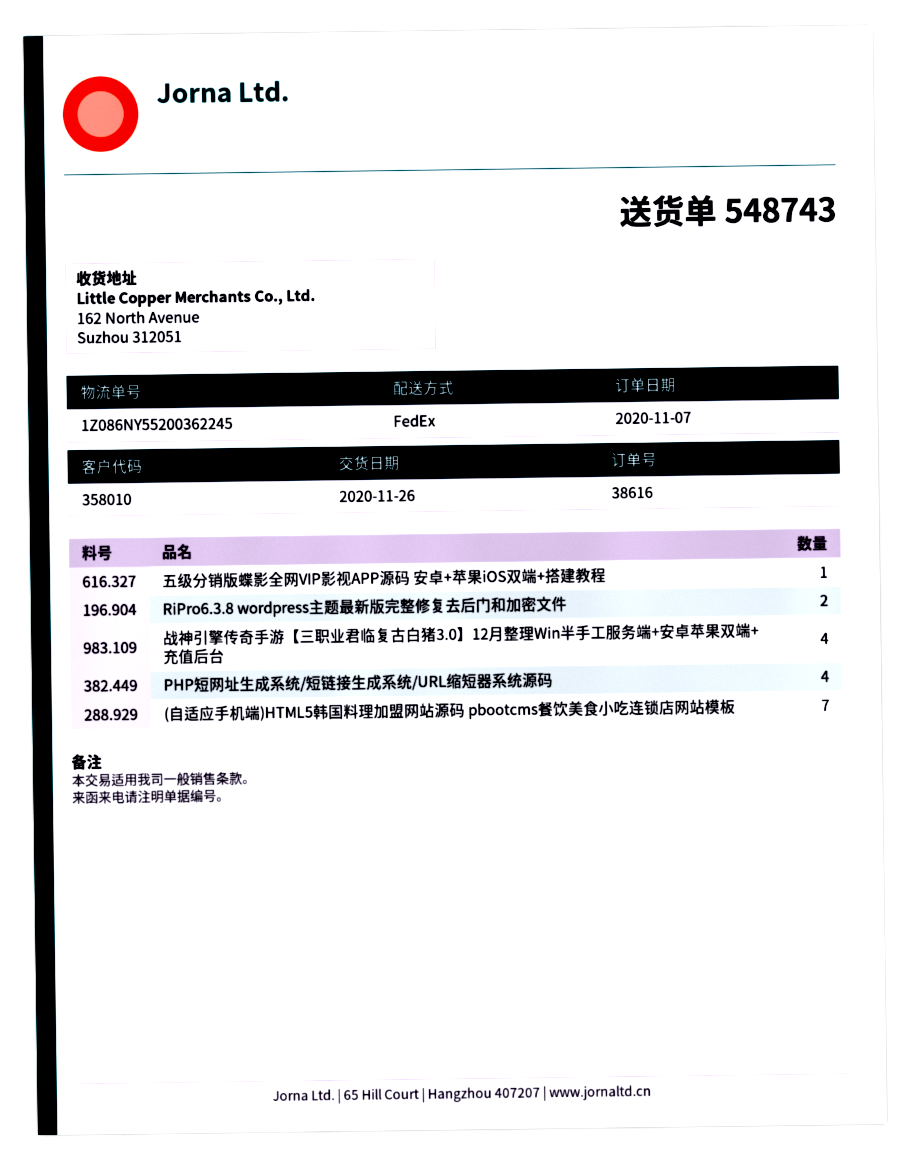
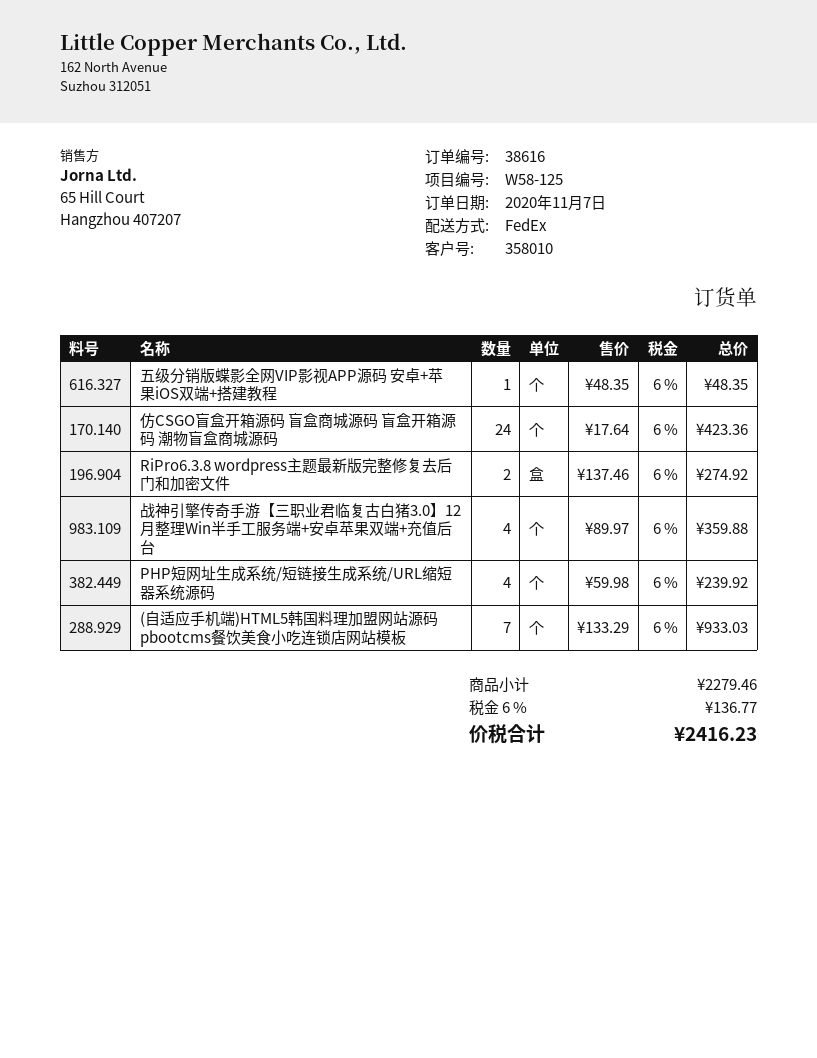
仿CSGO盲盒开箱源码 盲盒商城源码 盲盒开箱源码 潮物盲盒商城源码: none -> 24

